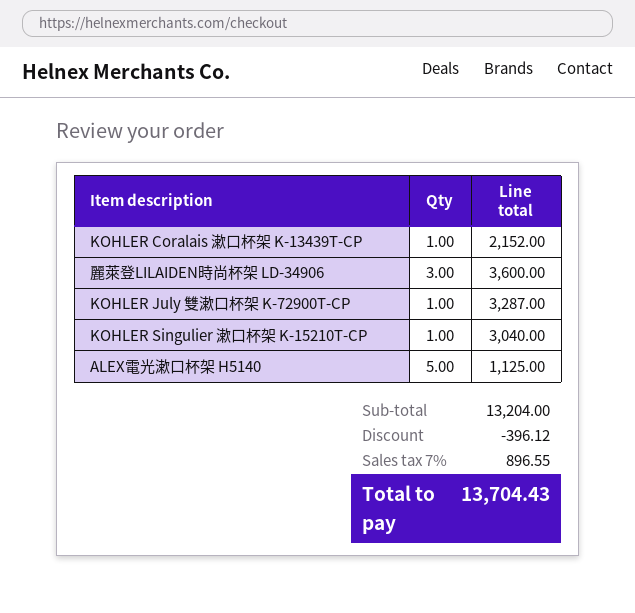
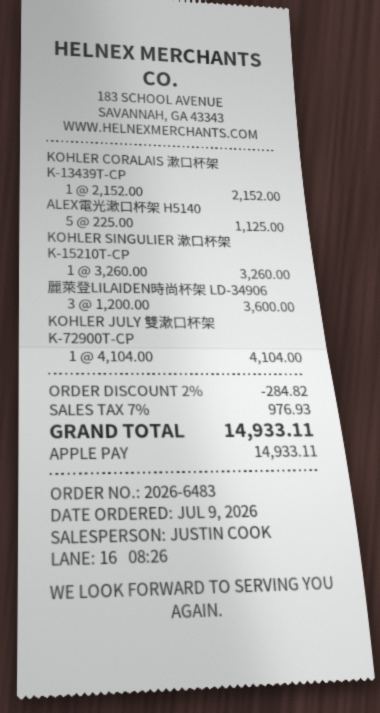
KOHLER July 雙漱口杯架 K-72900T-CP: 1 for 3287.00 -> 1 for 4104.00
KOHLER Singulier 漱口杯架 K-15210T-CP: 1 for 3040.00 -> 1 for 3260.00
discount: 396.12 -> 284.82
tax: 7% = 896.55 -> 7% = 976.93
total: 13704.43 -> 14933.11

